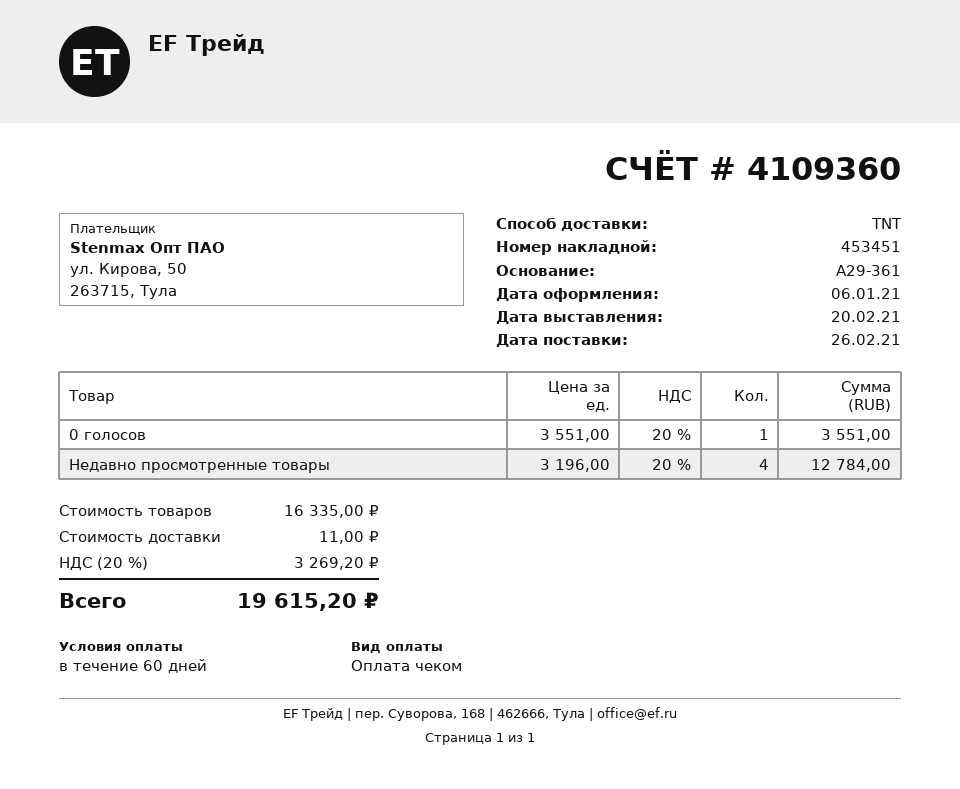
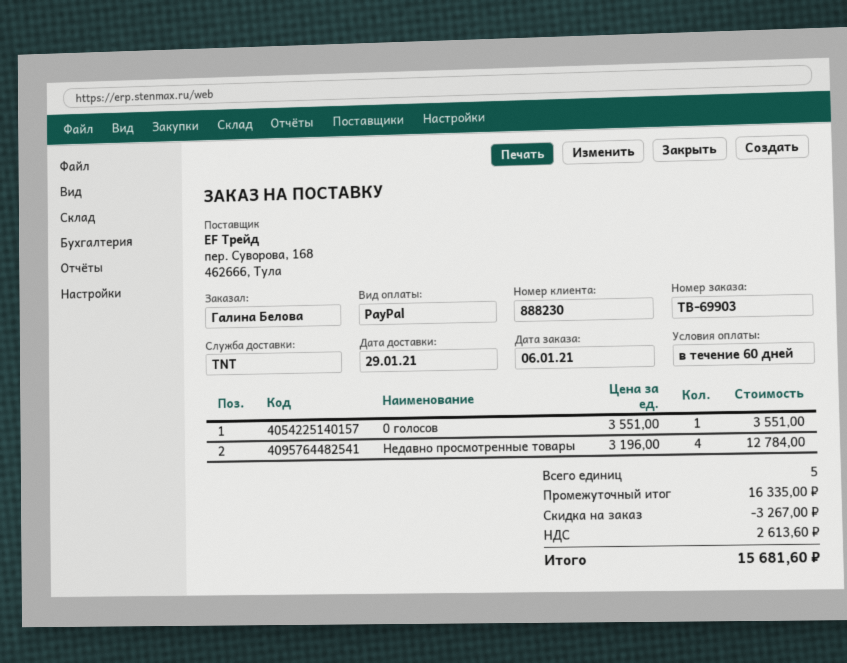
delivery date: 2021-02-26 -> 2021-01-29
payment method: cheque -> PayPal
discount: none -> 3267.00
shipping: 11.00 -> none
tax: 3269.20 -> 2613.60
total: 19615.20 -> 15681.60

